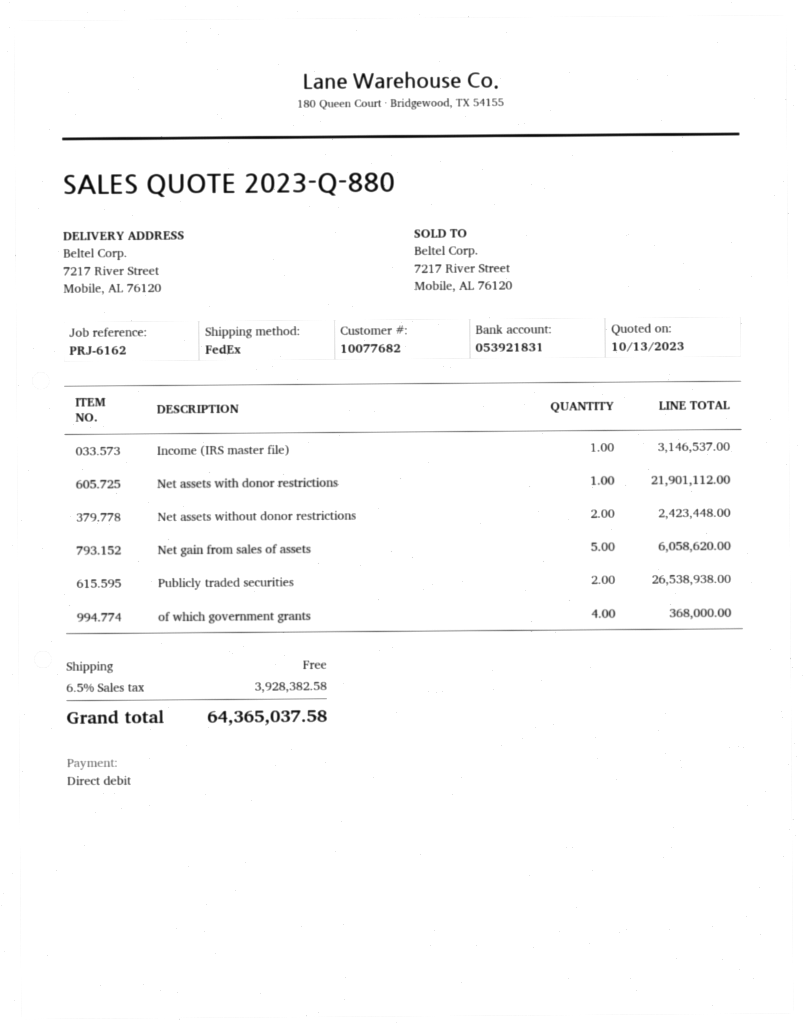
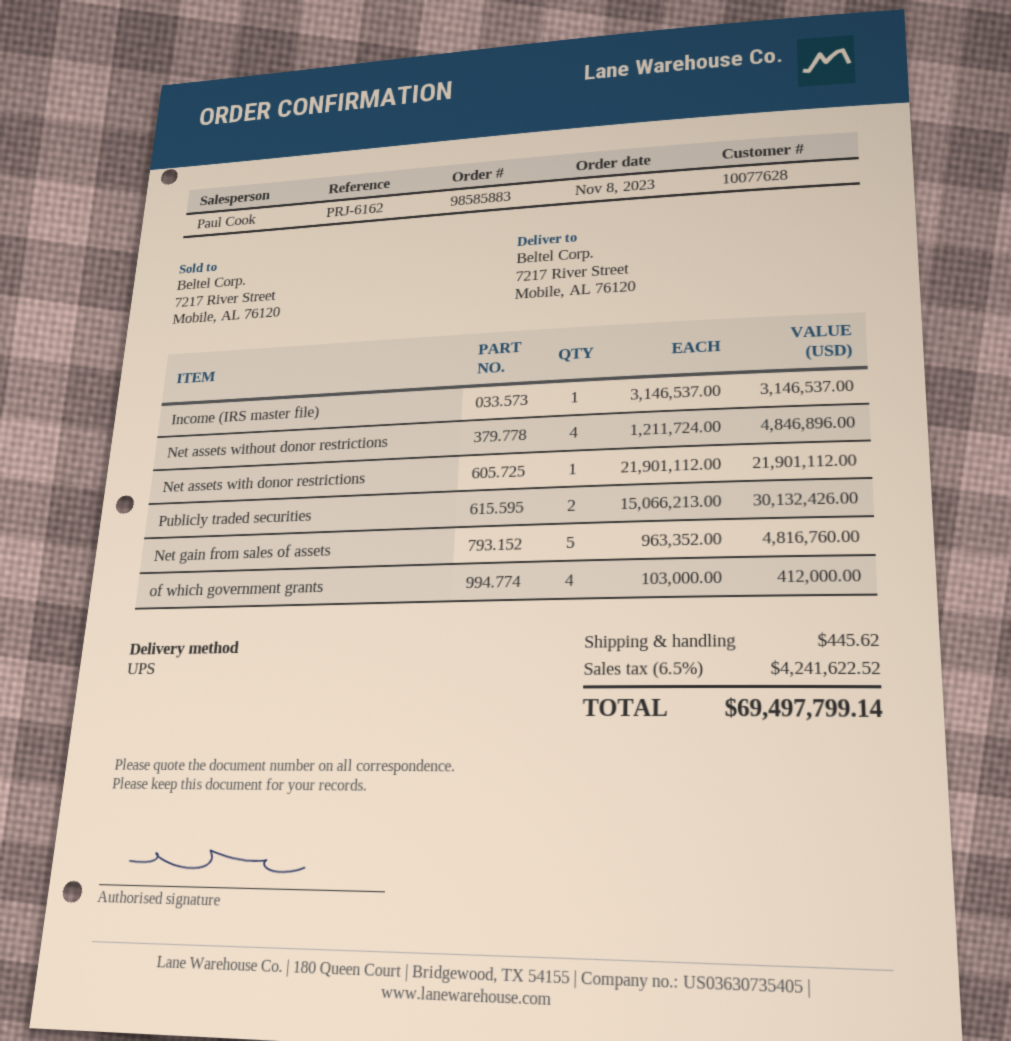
customer number: 10077682 -> 10077628
shipping method: FedEx -> UPS
Net assets without donor restrictions: 2 for 2423448.00 -> 4 for 4846896.00
Net gain from sales of assets: 5 for 6058620.00 -> 5 for 4816760.00
Publicly traded securities: 2 for 26538938.00 -> 2 for 30132426.00
of which government grants: 4 for 368000.00 -> 4 for 412000.00
shipping: 0.00 -> 445.62
tax: 6.5% = 3928382.58 -> 6.5% = 4241622.52
total: 64365037.58 -> 69497799.14

